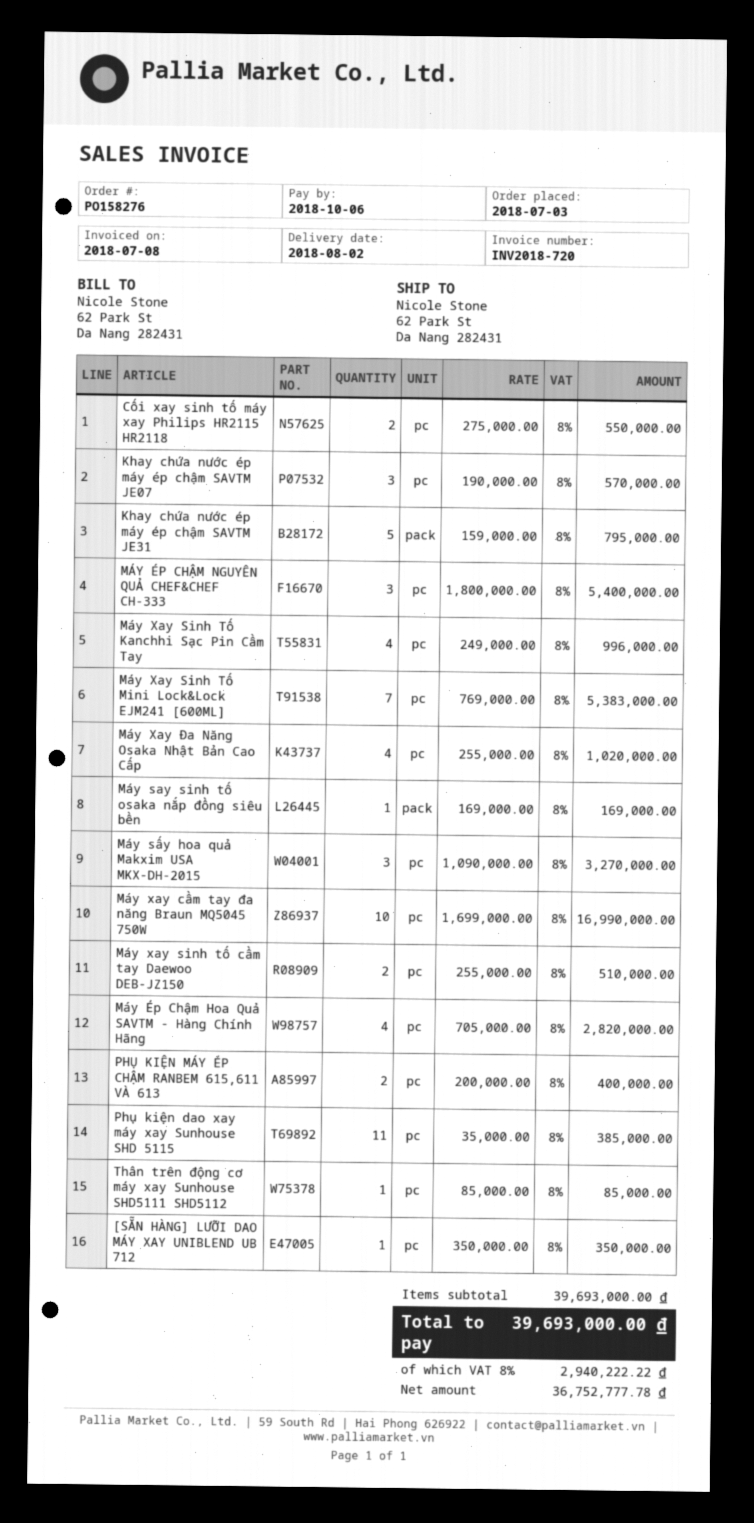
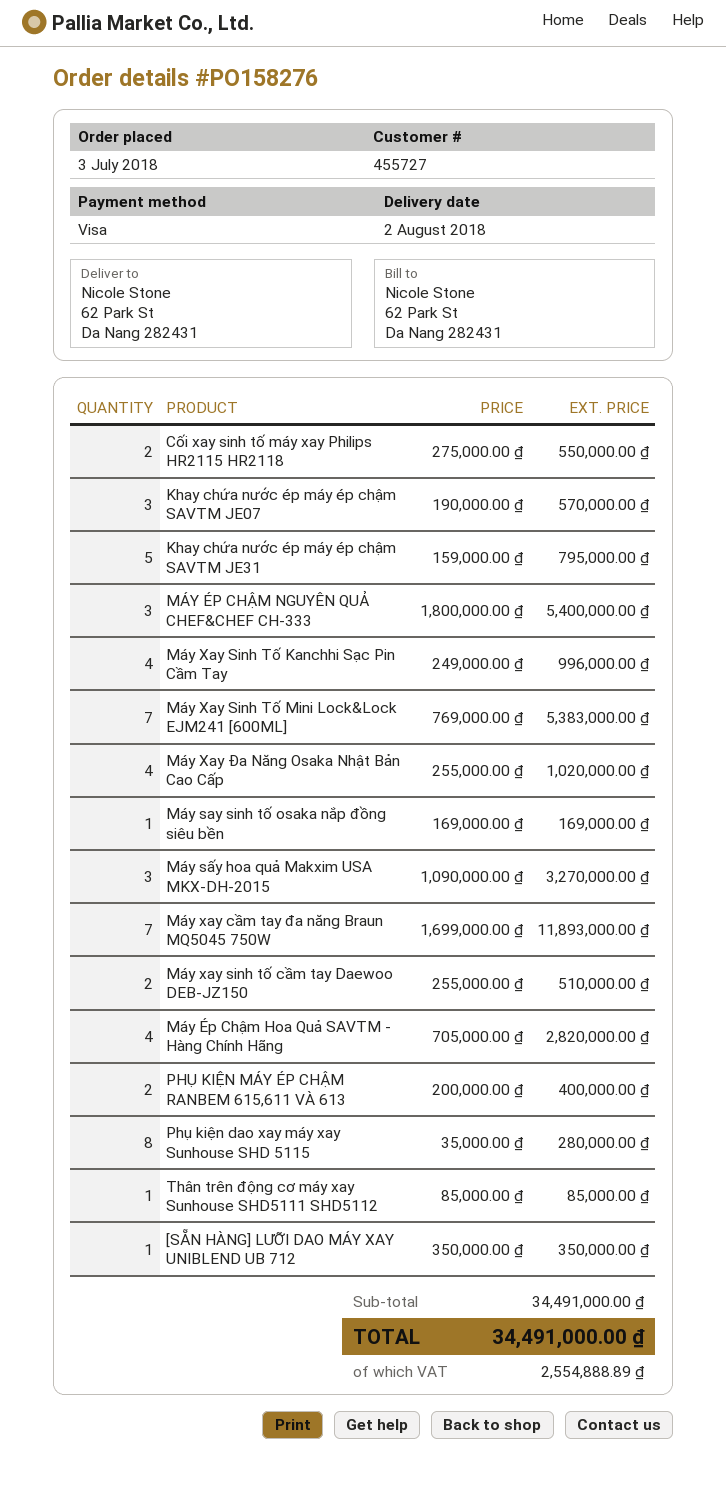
Máy xay cầm tay đa năng Braun MQ5045 750W: 10 x 1699000.00 = 16990000.00 -> 7 x 1699000.00 = 11893000.00
Phụ kiện dao xay máy xay Sunhouse SHD 5115: 11 x 35000.00 = 385000.00 -> 8 x 35000.00 = 280000.00
subtotal: 39693000.00 -> 34491000.00
tax: 2940222.22 -> 2554888.89
total: 39693000.00 -> 34491000.00

